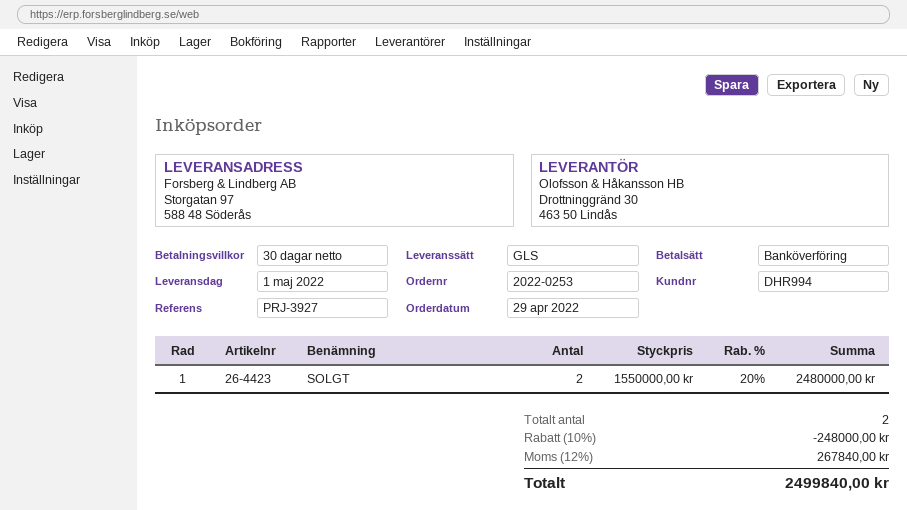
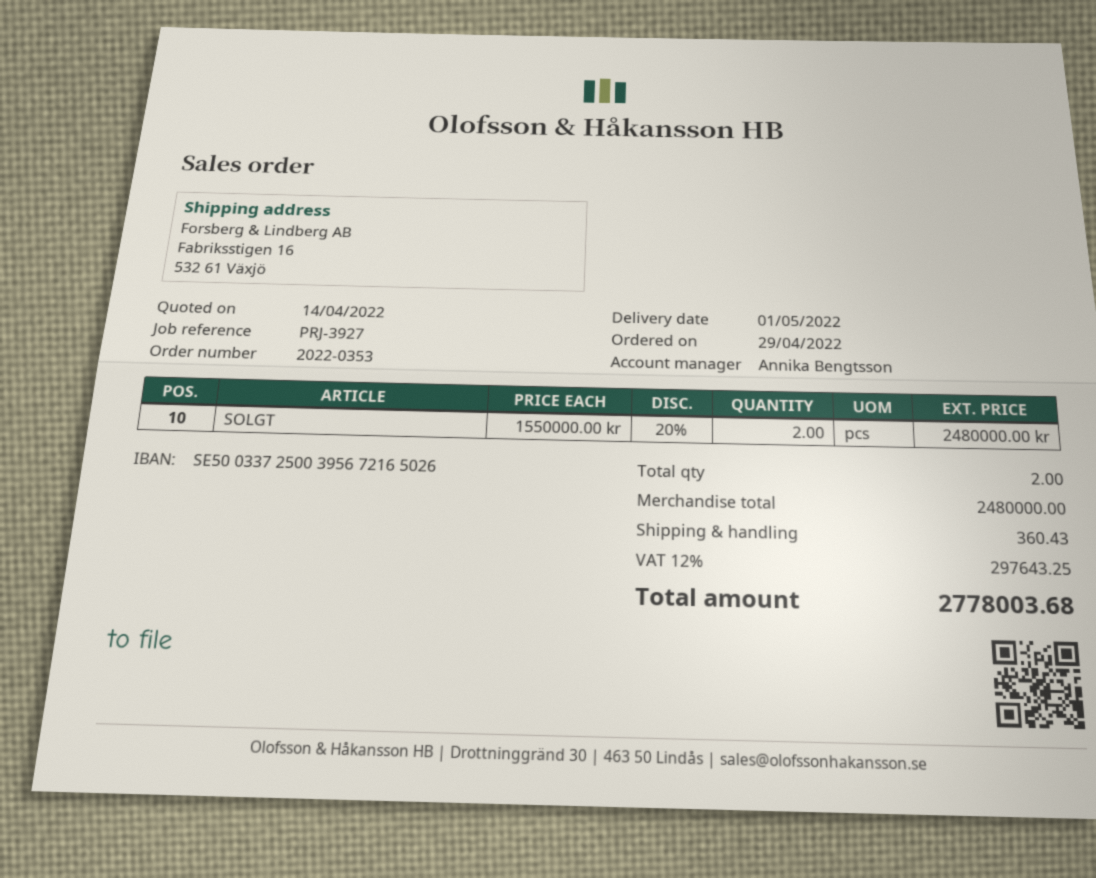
order number: 2022-0253 -> 2022-0353
ship to: Storgatan 97, 588 48 Söderås -> Fabriksstigen 16, 532 61 Växjö
discount: 10% = 248000.00 -> none
shipping: none -> 360.43
tax: 12% = 267840.00 -> 12% = 297643.25
total: 2499840.00 -> 2778003.68

